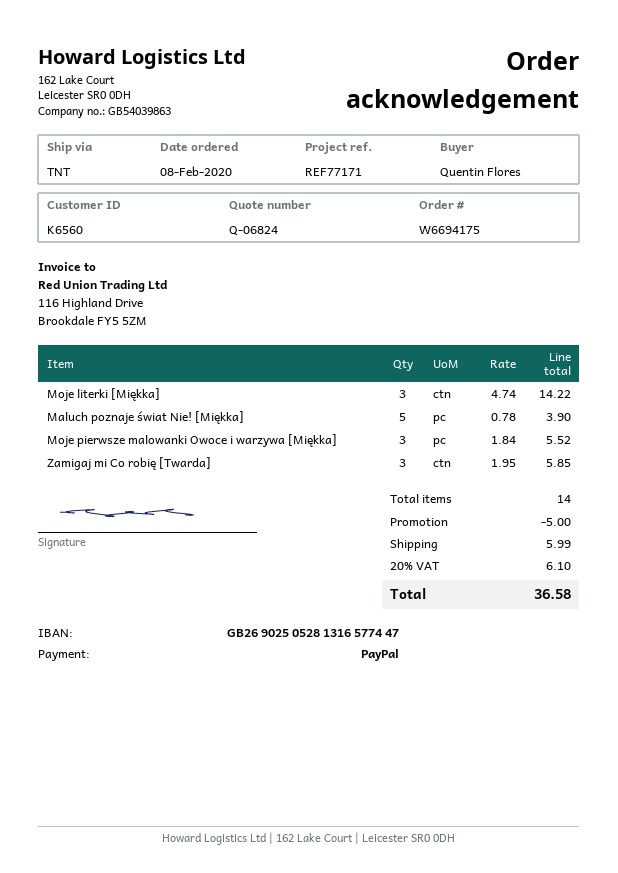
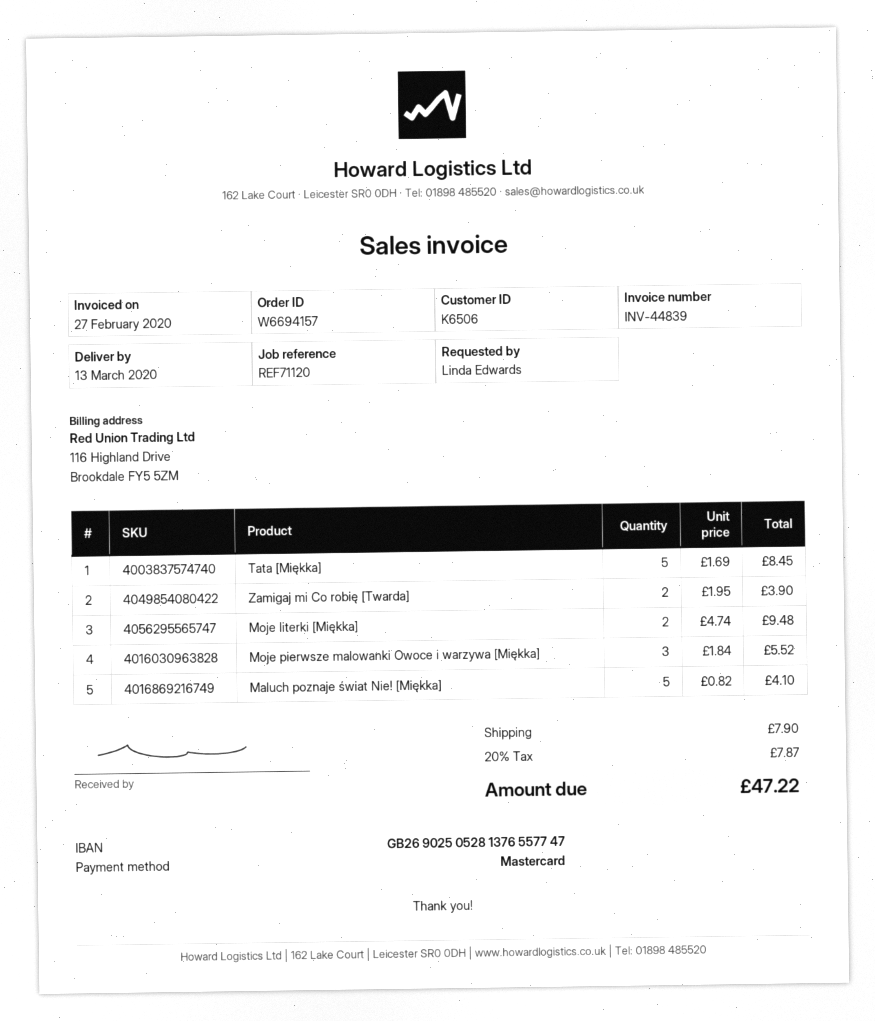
order number: W6694175 -> W6694157
customer number: K6560 -> K6506
reference: REF77171 -> REF71120
ordered by: Quentin Flores -> Linda Edwards
payment method: PayPal -> Mastercard
bank account: GB26902505281316577447 -> GB26902505281376557747
Moje literki [Miękka]: 3 x 4.74 = 14.22 -> 2 x 4.74 = 9.48
Maluch poznaje świat Nie! [Miękka]: 5 x 0.78 = 3.90 -> 5 x 0.82 = 4.10
Zamigaj mi Co robię [Twarda]: 3 x 1.95 = 5.85 -> 2 x 1.95 = 3.90
Tata [Miękka]: none -> 5 x 1.69 = 8.45
discount: 5.00 -> none
shipping: 5.99 -> 7.90
tax: 20% = 6.10 -> 20% = 7.87
total: 36.58 -> 47.22

